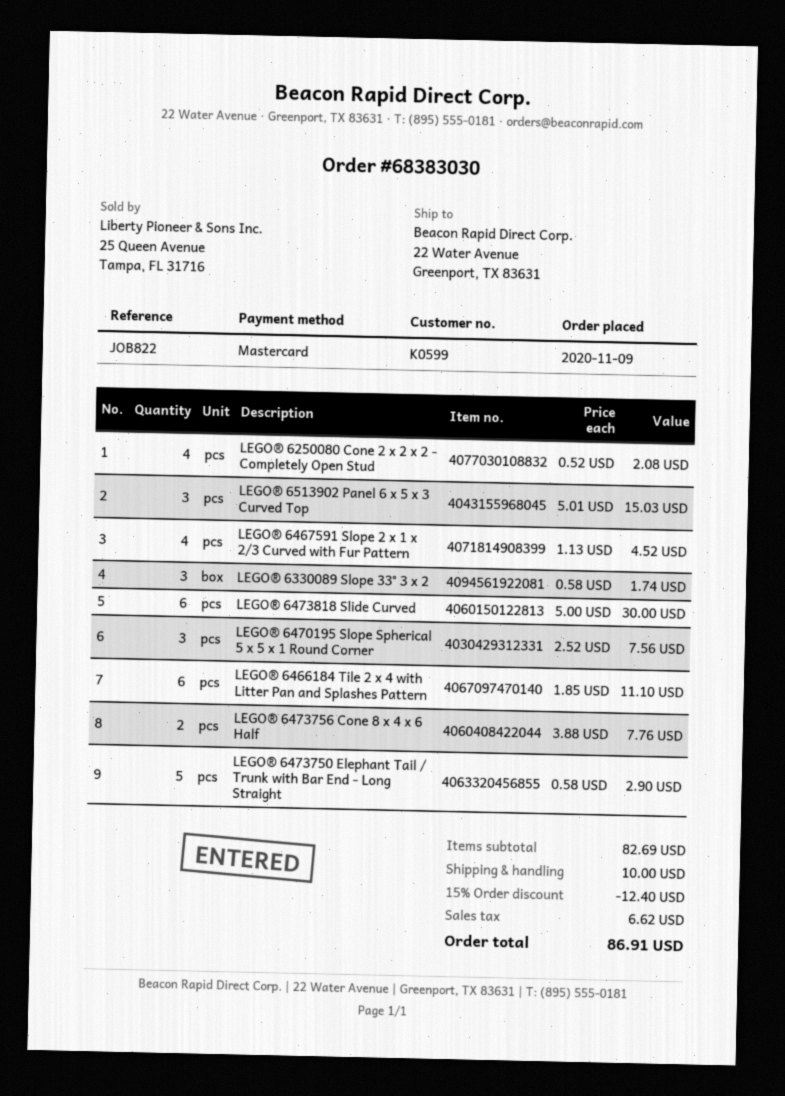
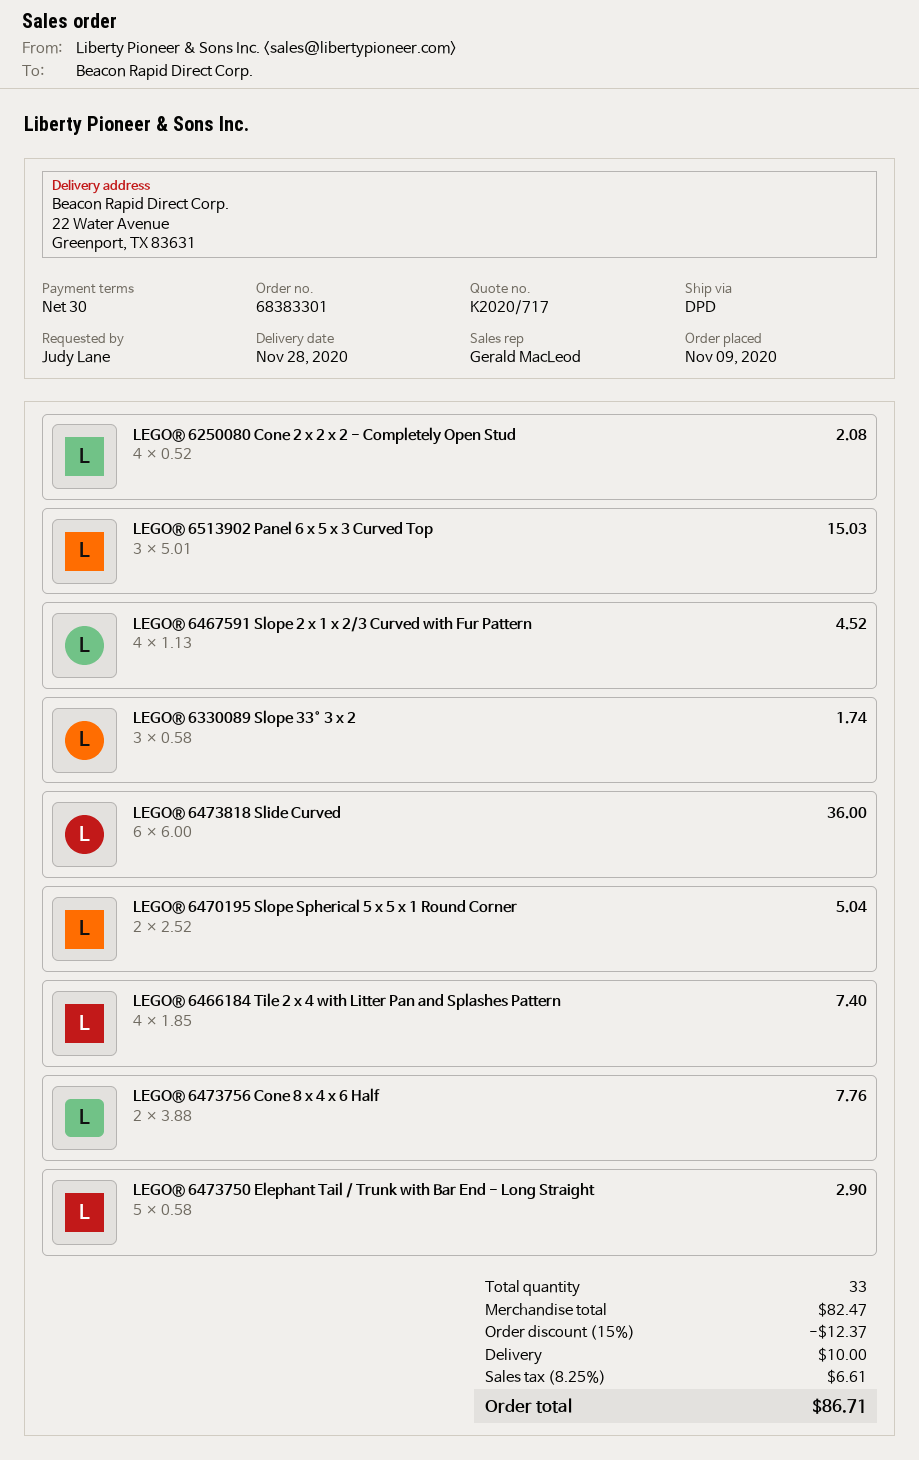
order number: 68383030 -> 68383301
LEGO® 6473818 Slide Curved: 6 x 5.00 = 30.00 -> 6 x 6.00 = 36.00
LEGO® 6470195 Slope Spherical 5 x 5 x 1 Round Corner: 3 x 2.52 = 7.56 -> 2 x 2.52 = 5.04
LEGO® 6466184 Tile 2 x 4 with Litter Pan and Splashes Pattern: 6 x 1.85 = 11.10 -> 4 x 1.85 = 7.40
subtotal: 82.69 -> 82.47
discount: 15% = 12.40 -> 15% = 12.37
tax: 6.62 -> 6.61
total: 86.91 -> 86.71

